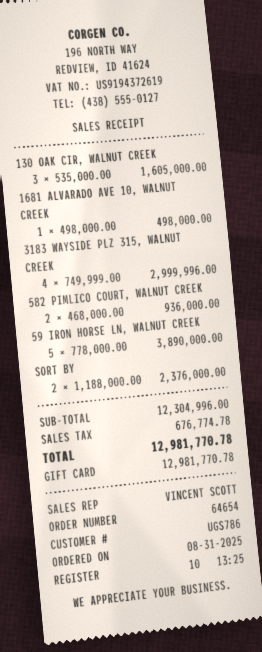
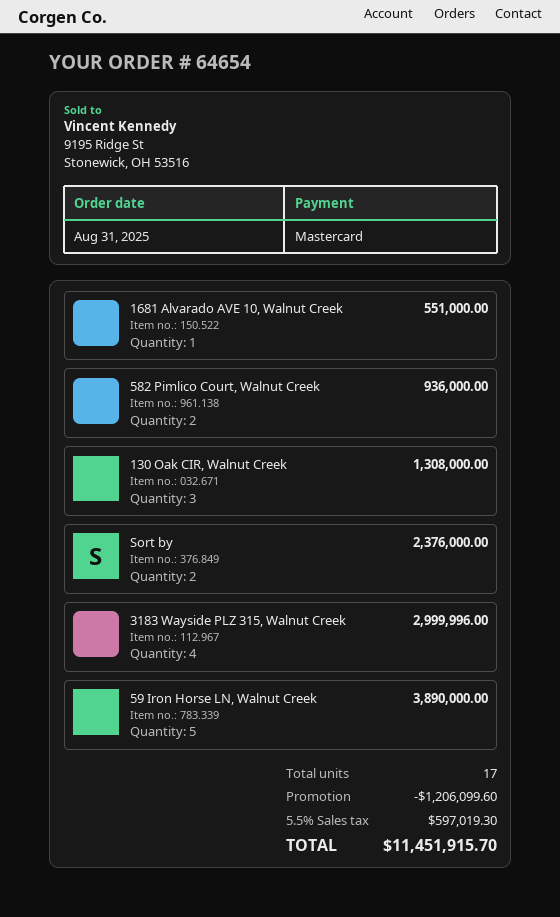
payment method: gift card -> Mastercard
130 OAK CIR, WALNUT CREEK: 3 for 1605000.00 -> 3 for 1308000.00
1681 ALVARADO AVE 10, WALNUT CREEK: 1 for 498000.00 -> 1 for 551000.00
discount: none -> 1206099.60
tax: 676774.78 -> 597019.30
total: 12981770.78 -> 11451915.70

